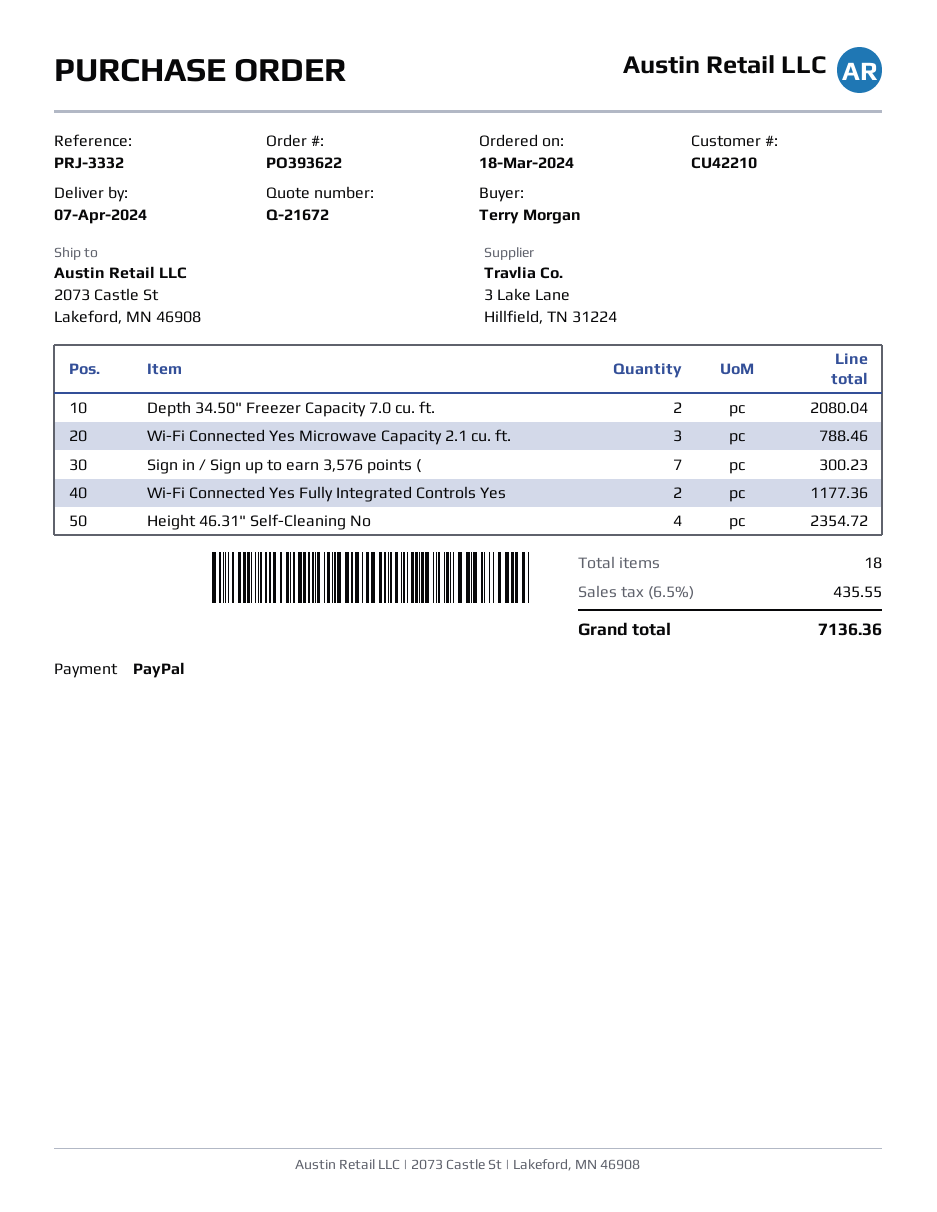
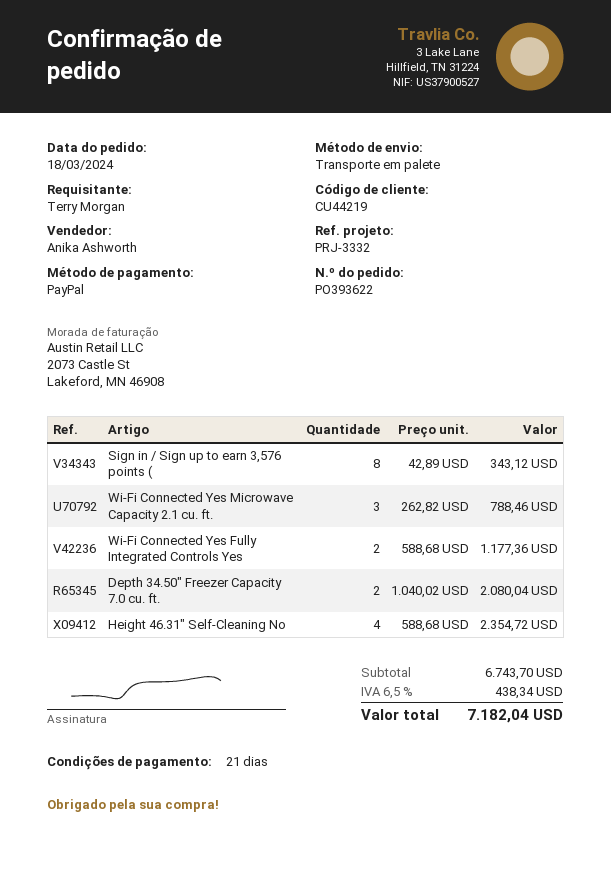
customer number: CU42210 -> CU44219
Sign in / Sign up to earn 3,576 points (: 7 for 300.23 -> 8 for 343.12
tax: 6.5% = 435.55 -> 6.5% = 438.34
total: 7136.36 -> 7182.04

